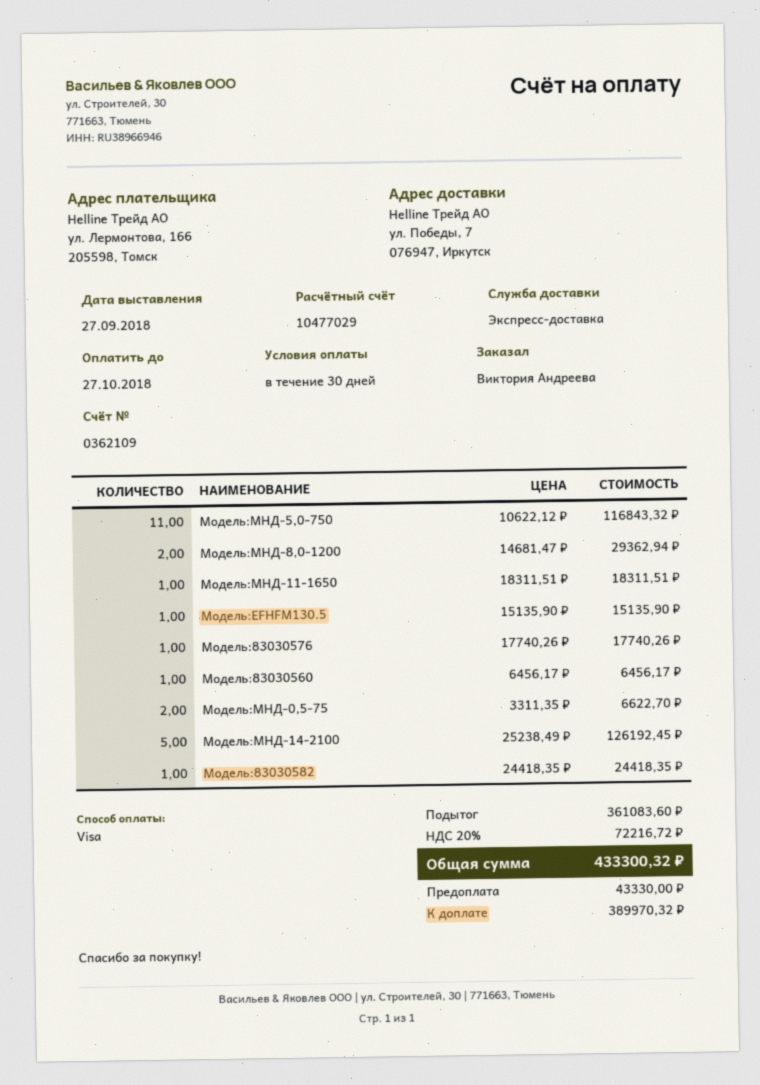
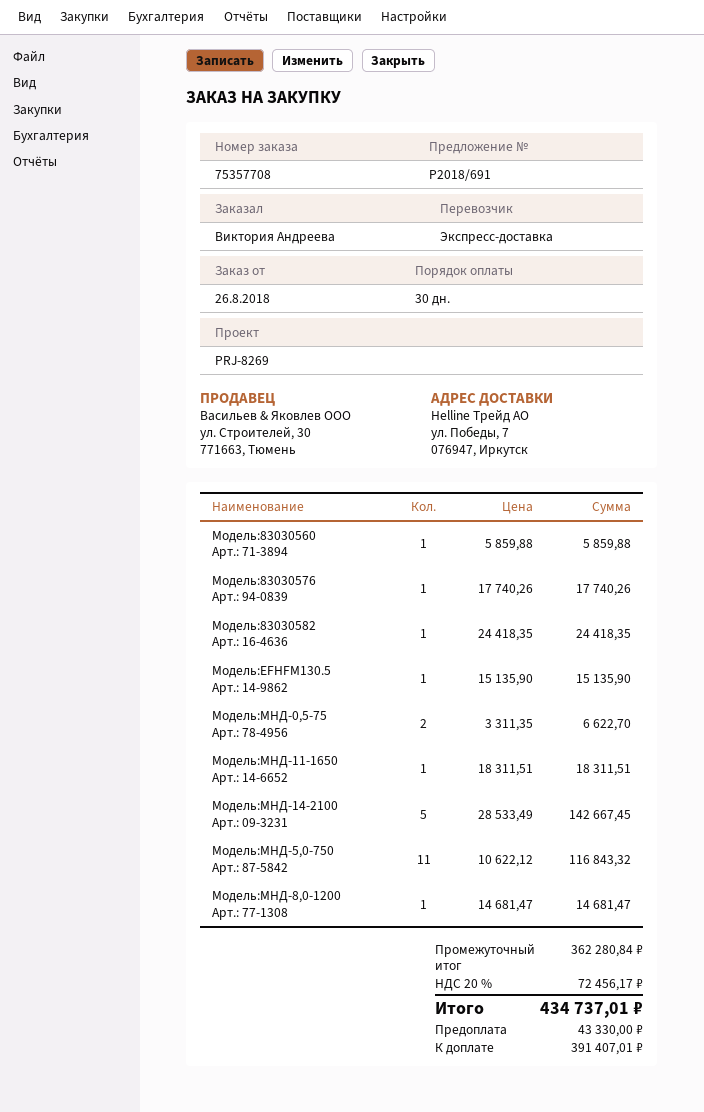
Модель:МНД-8,0-1200: 2 x 14681.47 = 29362.94 -> 1 x 14681.47 = 14681.47
Модель:83030560: 1 x 6456.17 = 6456.17 -> 1 x 5859.88 = 5859.88
Модель:МНД-14-2100: 5 x 25238.49 = 126192.45 -> 5 x 28533.49 = 142667.45
subtotal: 361083.60 -> 362280.84
tax: 20% = 72216.72 -> 20% = 72456.17
total: 433300.32 -> 434737.01
balance: 389970.32 -> 391407.01

